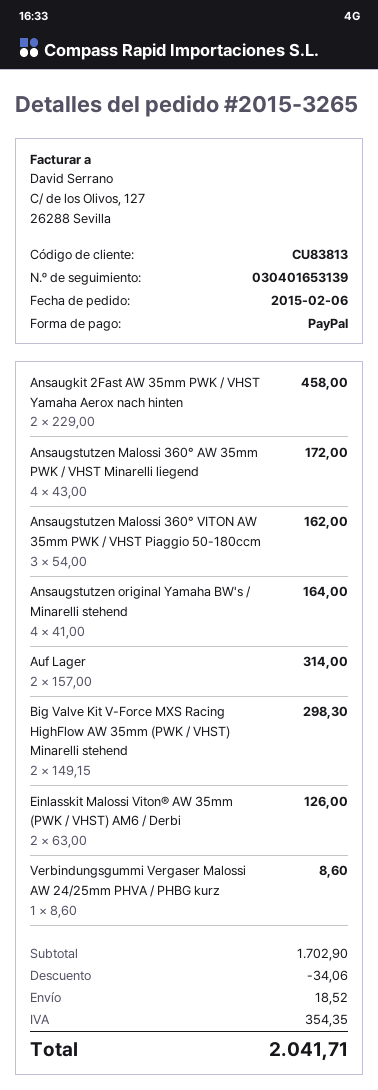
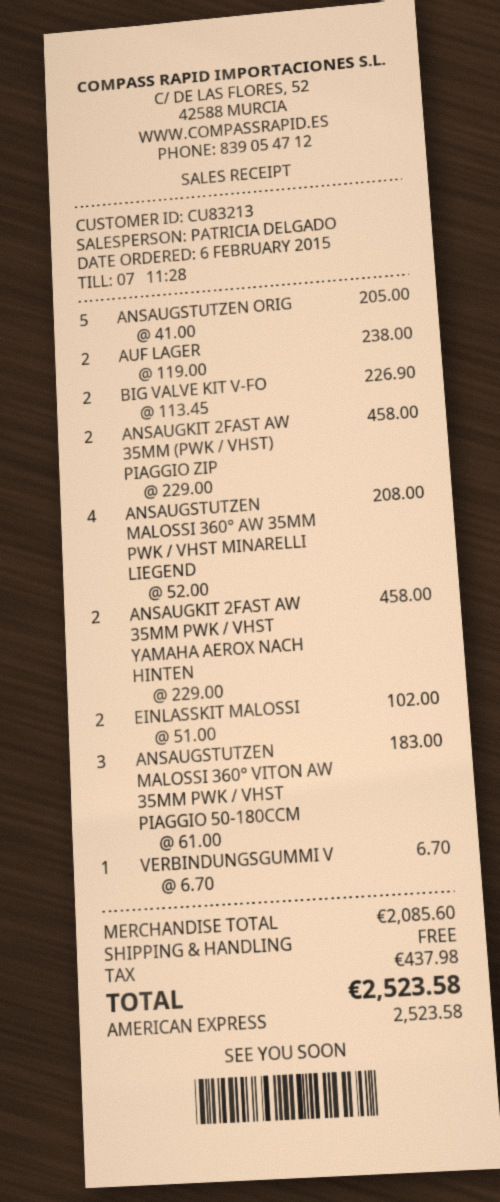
customer number: CU83813 -> CU83213
payment method: PayPal -> American Express
Ansaugstutzen Malossi 360° AW 35mm PWK / VHST Minarelli liegend: 4 x 43.00 = 172.00 -> 4 x 52.00 = 208.00
Ansaugstutzen Malossi 360° VITON AW 35mm PWK / VHST Piaggio 50-180ccm: 3 x 54.00 = 162.00 -> 3 x 61.00 = 183.00
Ansaugstutzen original Yamaha BW's / Minarelli stehend: 4 x 41.00 = 164.00 -> 5 x 41.00 = 205.00
Auf Lager: 2 x 157.00 = 314.00 -> 2 x 119.00 = 238.00
Big Valve Kit V-Force MXS Racing HighFlow AW 35mm (PWK / VHST) Minarelli stehend: 2 x 149.15 = 298.30 -> 2 x 113.45 = 226.90
Einlasskit Malossi Viton® AW 35mm (PWK / VHST) AM6 / Derbi: 2 x 63.00 = 126.00 -> 2 x 51.00 = 102.00
Verbindungsgummi Vergaser Malossi AW 24/25mm PHVA / PHBG kurz: 1 x 8.60 = 8.60 -> 1 x 6.70 = 6.70
ANSAUGKIT 2FAST AW 35MM (PWK / VHST) PIAGGIO ZIP: none -> 2 x 229.00 = 458.00
subtotal: 1702.90 -> 2085.60
discount: 34.06 -> none
shipping: 18.52 -> 0.00
tax: 354.35 -> 437.98
total: 2041.71 -> 2523.58

